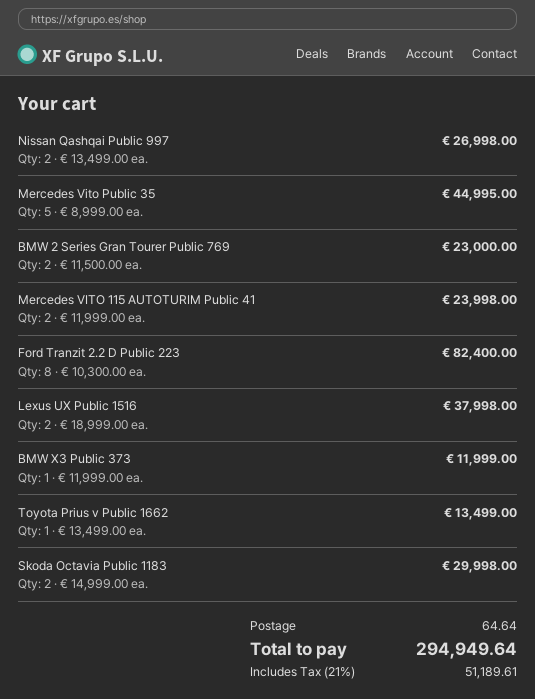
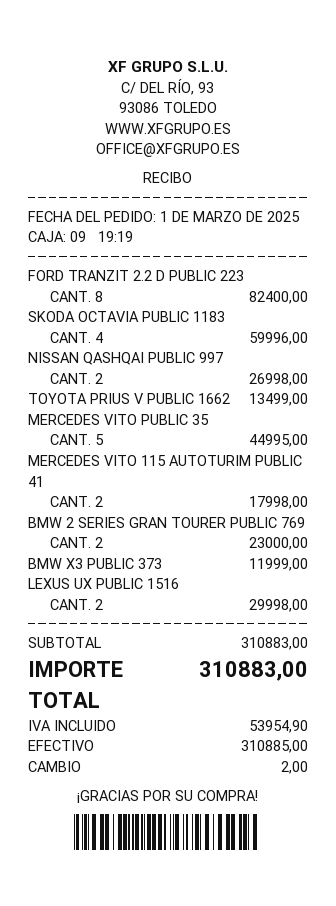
Mercedes VITO 115 AUTOTURIM Public 41: 2 for 23998.00 -> 2 for 17998.00
Lexus UX Public 1516: 2 for 37998.00 -> 2 for 29998.00
Skoda Octavia Public 1183: 2 for 29998.00 -> 4 for 59996.00
shipping: 64.64 -> none
tax: 51189.61 -> 53954.90
total: 294949.64 -> 310883.00

